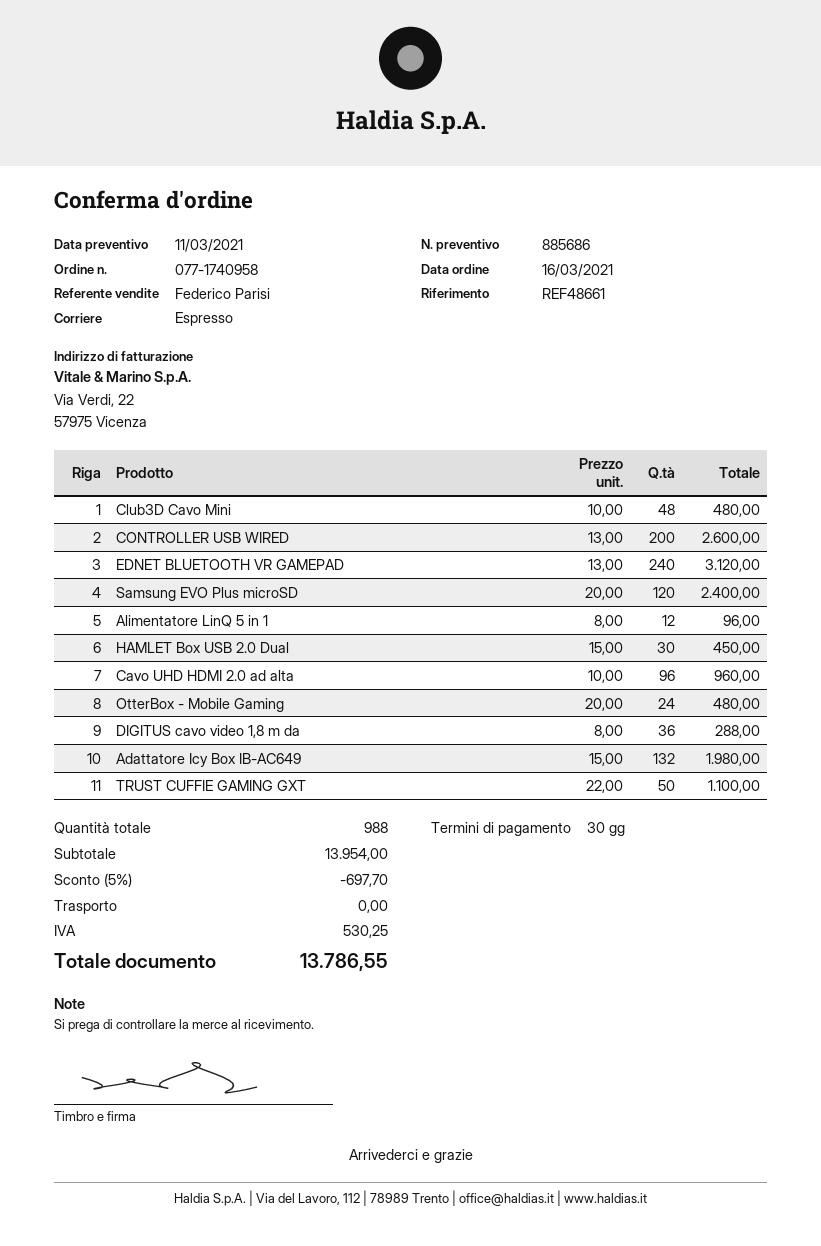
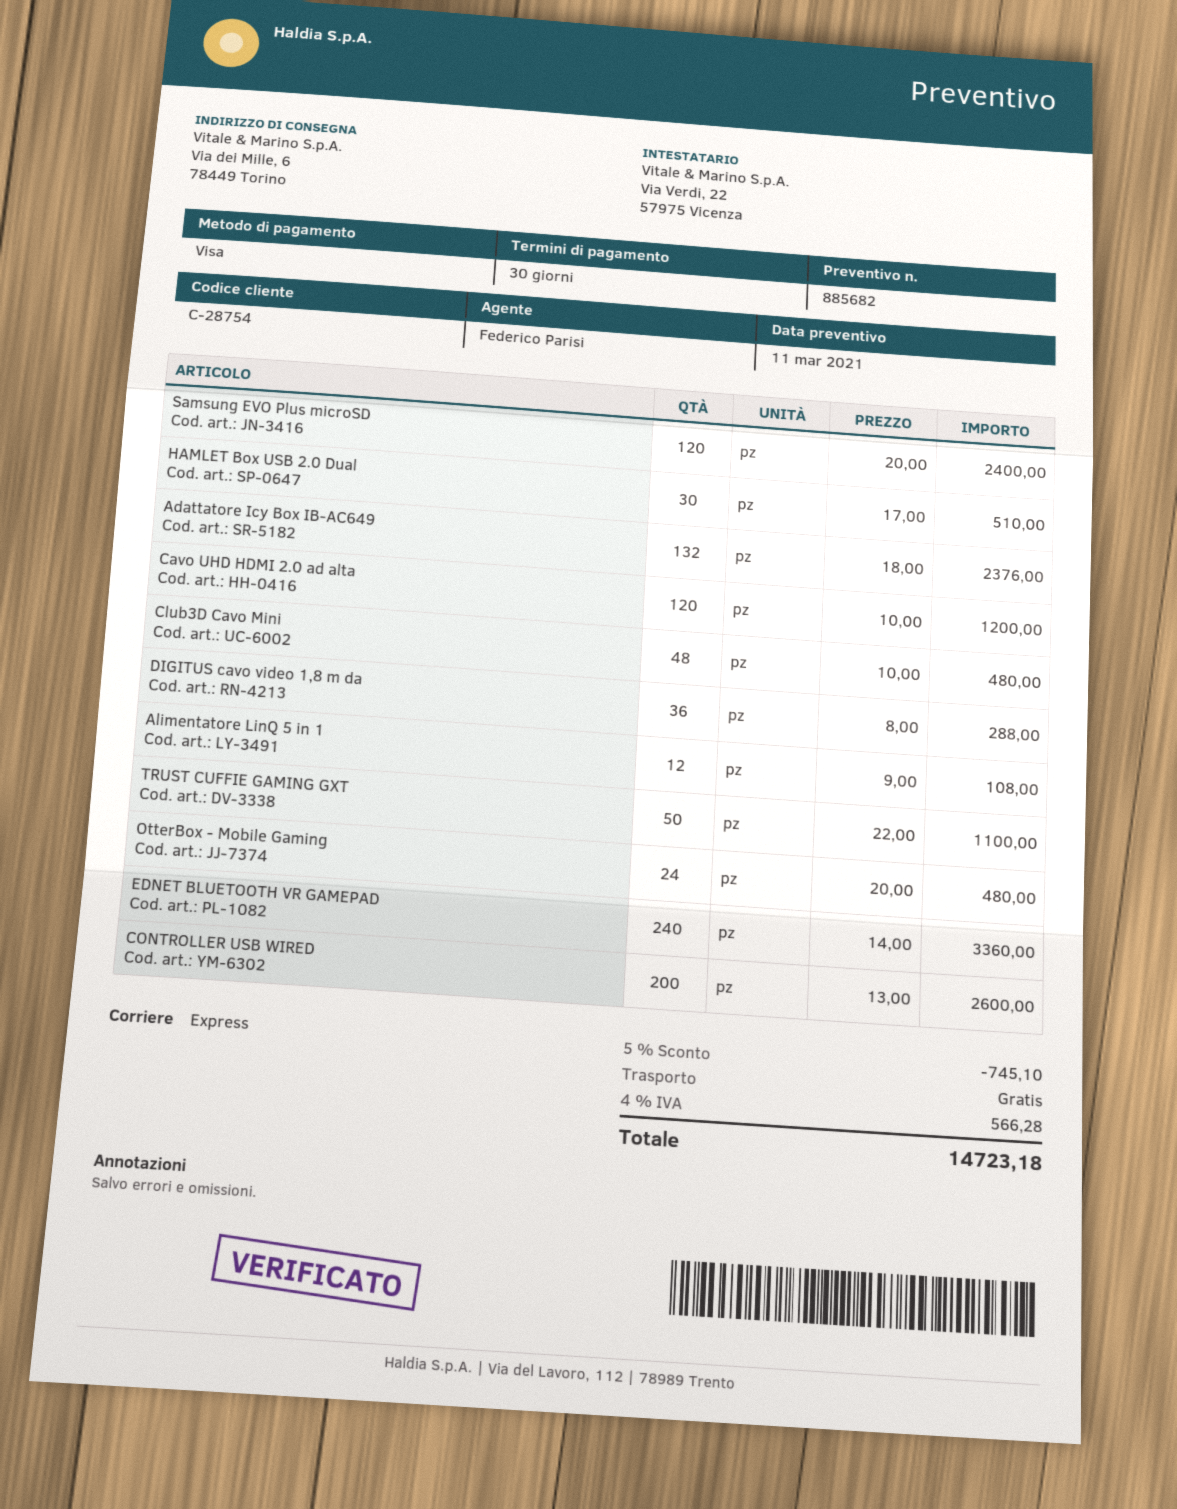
quote number: 885686 -> 885682
EDNET BLUETOOTH VR GAMEPAD: 240 x 13.00 = 3120.00 -> 240 x 14.00 = 3360.00
Alimentatore LinQ 5 in 1: 12 x 8.00 = 96.00 -> 12 x 9.00 = 108.00
HAMLET Box USB 2.0 Dual: 30 x 15.00 = 450.00 -> 30 x 17.00 = 510.00
Cavo UHD HDMI 2.0 ad alta: 96 x 10.00 = 960.00 -> 120 x 10.00 = 1200.00
Adattatore Icy Box IB-AC649: 132 x 15.00 = 1980.00 -> 132 x 18.00 = 2376.00
discount: 5% = 697.70 -> 5% = 745.10
tax: 530.25 -> 566.28
total: 13786.55 -> 14723.18

